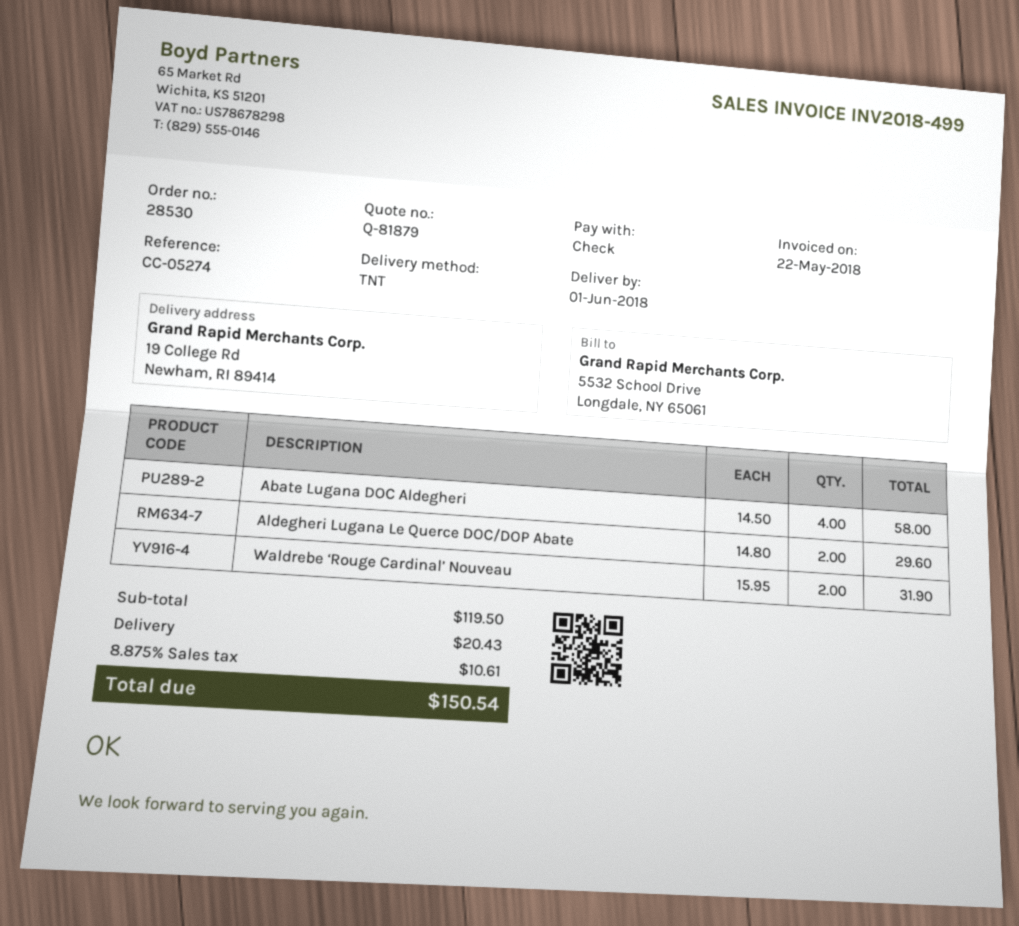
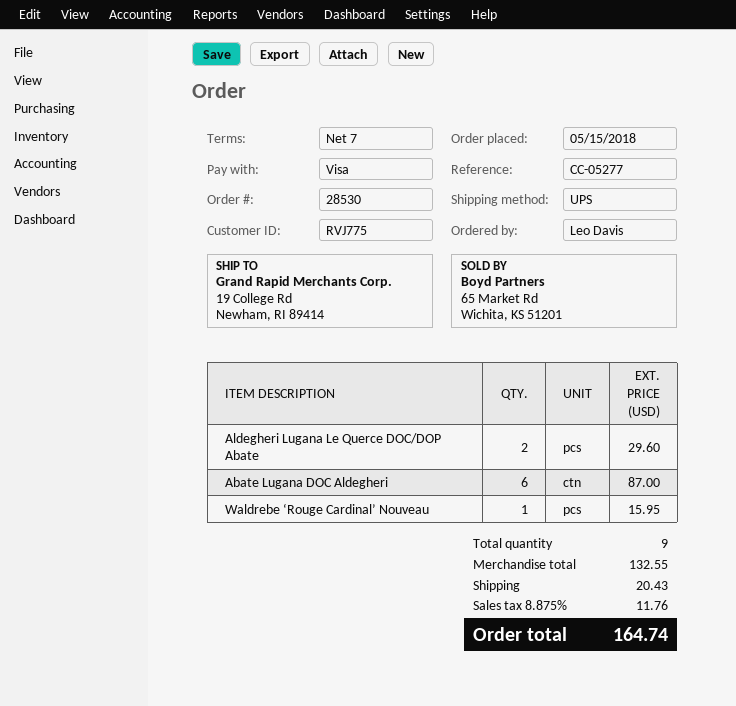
reference: CC-05274 -> CC-05277
payment method: cheque -> Visa
shipping method: TNT -> UPS
Abate Lugana DOC Aldegheri: 4 for 58.00 -> 6 for 87.00
Waldrebe ‘Rouge Cardinal’ Nouveau: 2 for 31.90 -> 1 for 15.95
subtotal: 119.50 -> 132.55
tax: 8.875% = 10.61 -> 8.875% = 11.76
total: 150.54 -> 164.74

